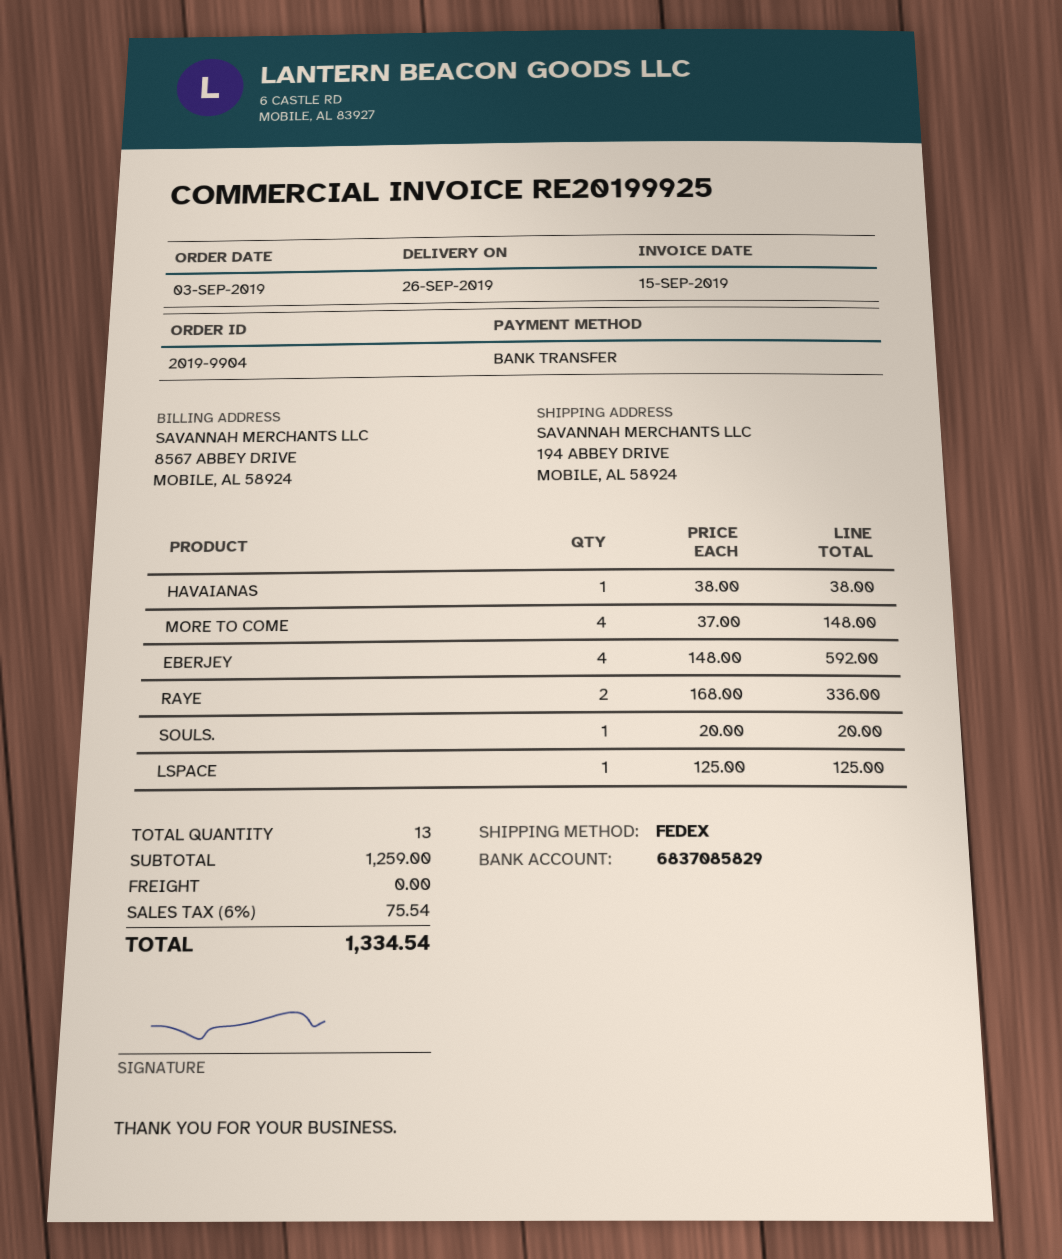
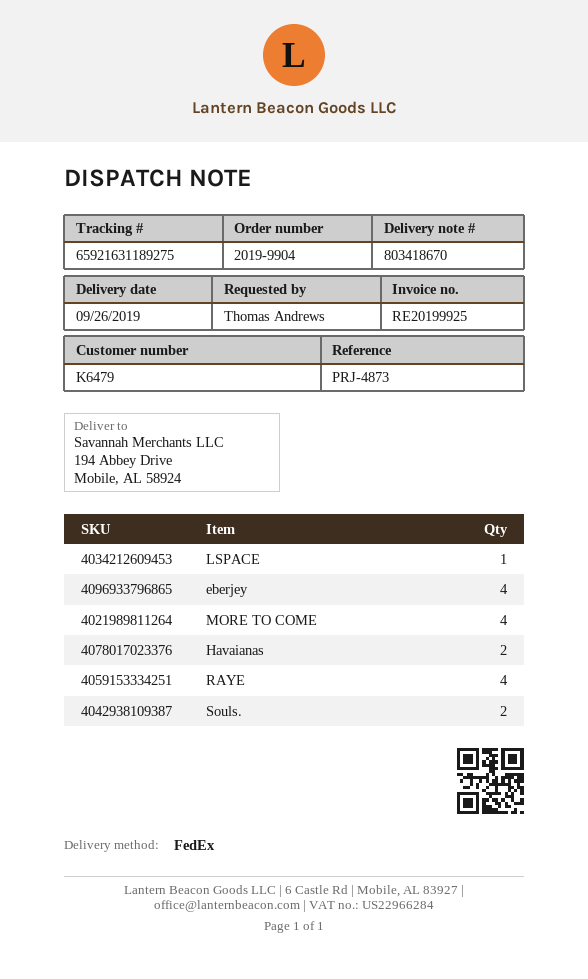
HAVAIANAS: 1 -> 2
RAYE: 2 -> 4
SOULS.: 1 -> 2

